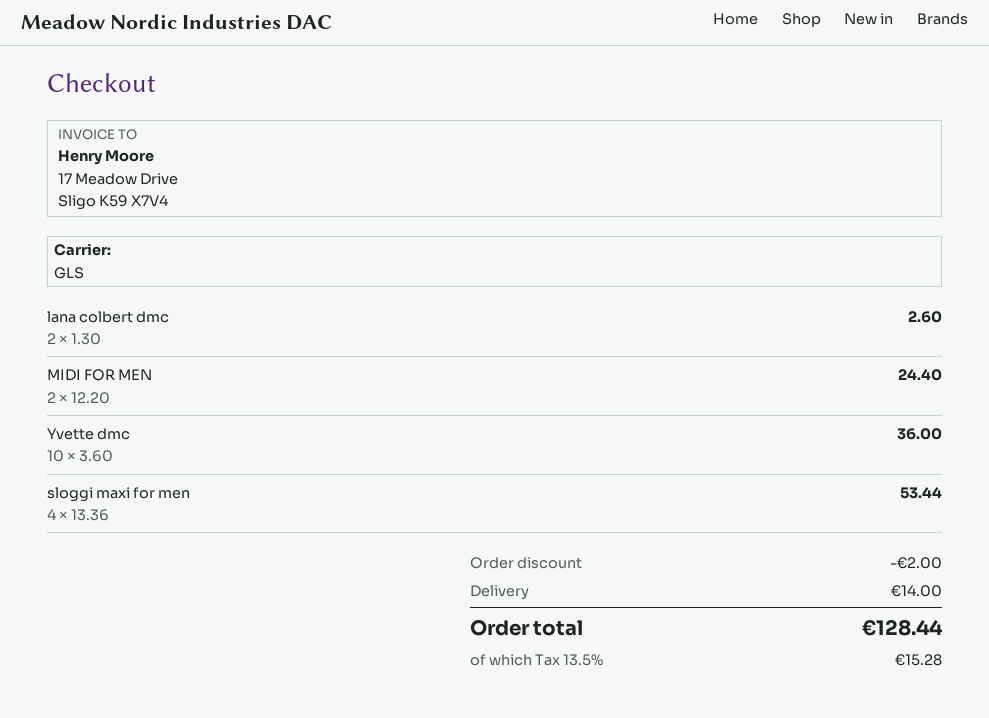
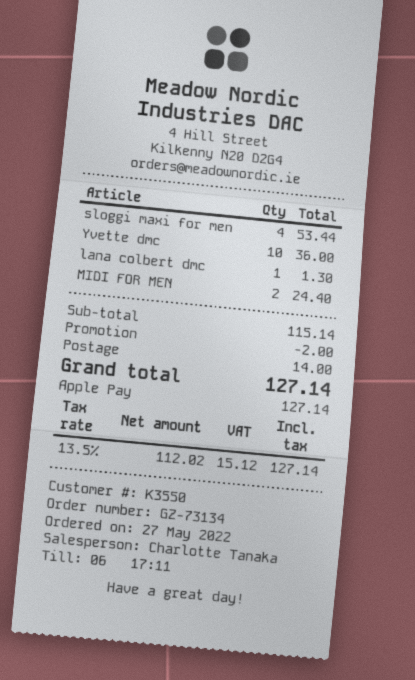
lana colbert dmc: 2 for 2.60 -> 1 for 1.30
tax: 13.5% = 15.28 -> 13.5% = 15.12
total: 128.44 -> 127.14

